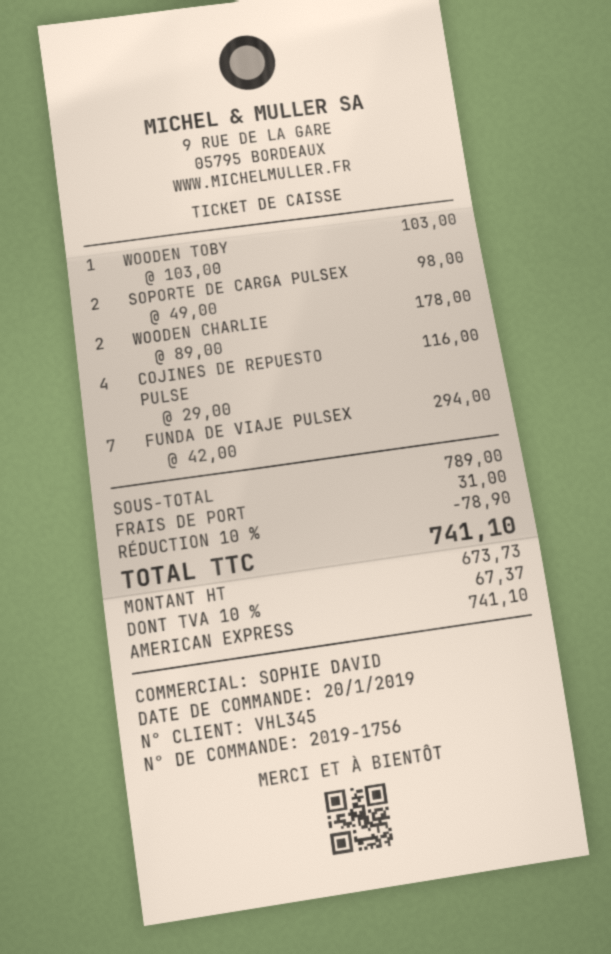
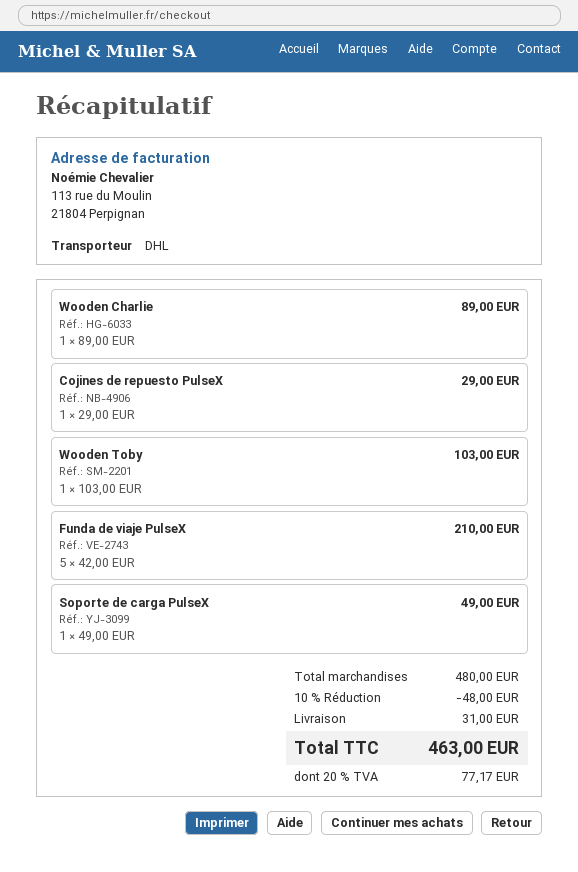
SOPORTE DE CARGA PULSEX: 2 x 49.00 = 98.00 -> 1 x 49.00 = 49.00
WOODEN CHARLIE: 2 x 89.00 = 178.00 -> 1 x 89.00 = 89.00
COJINES DE REPUESTO PULSE: 4 x 29.00 = 116.00 -> 1 x 29.00 = 29.00
FUNDA DE VIAJE PULSEX: 7 x 42.00 = 294.00 -> 5 x 42.00 = 210.00
subtotal: 789.00 -> 480.00
discount: 10% = 78.90 -> 10% = 48.00
tax: 10% = 67.37 -> 20% = 77.17
total: 741.10 -> 463.00

